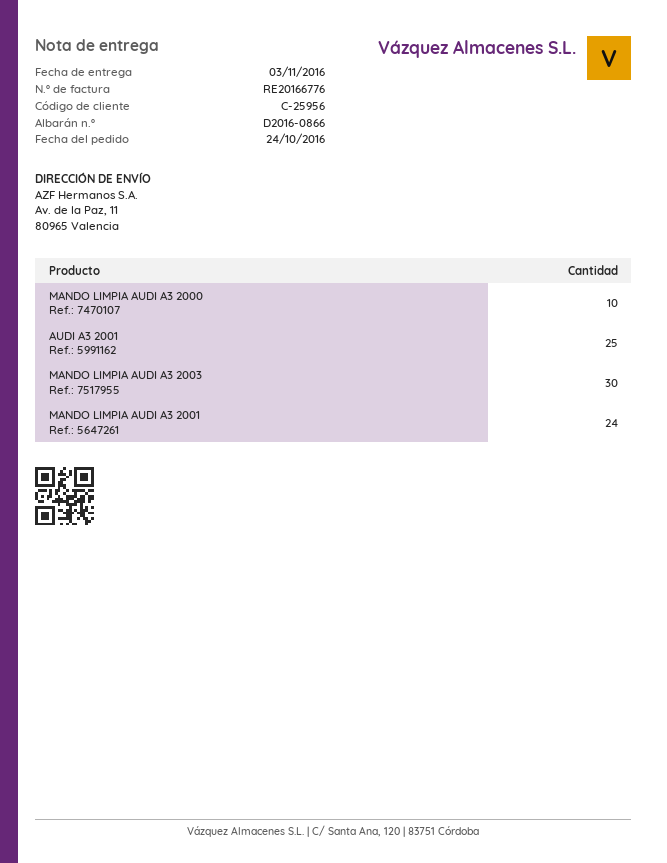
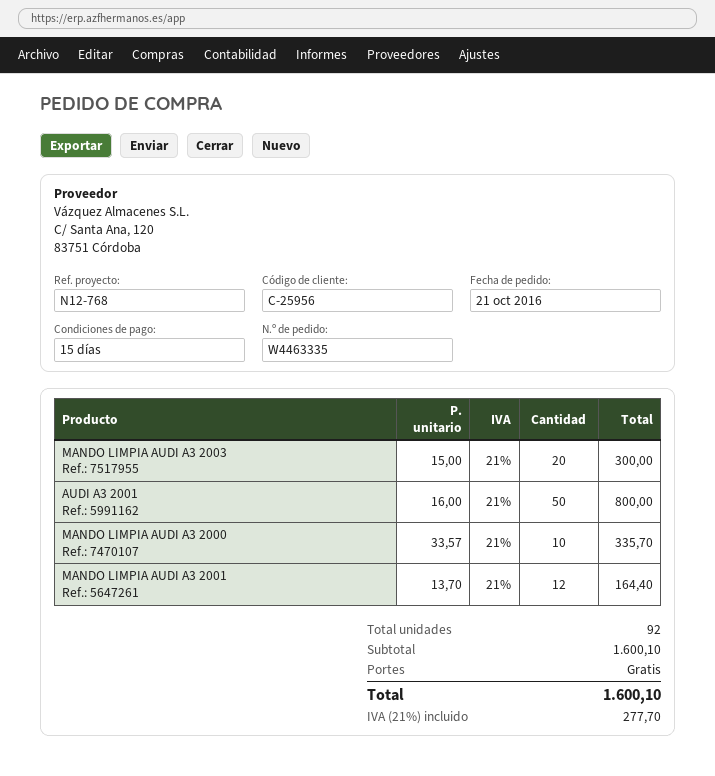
order date: 2016-10-24 -> 2016-10-21
AUDI A3 2001: 25 -> 50
MANDO LIMPIA AUDI A3 2003: 30 -> 20
MANDO LIMPIA AUDI A3 2001: 24 -> 12

